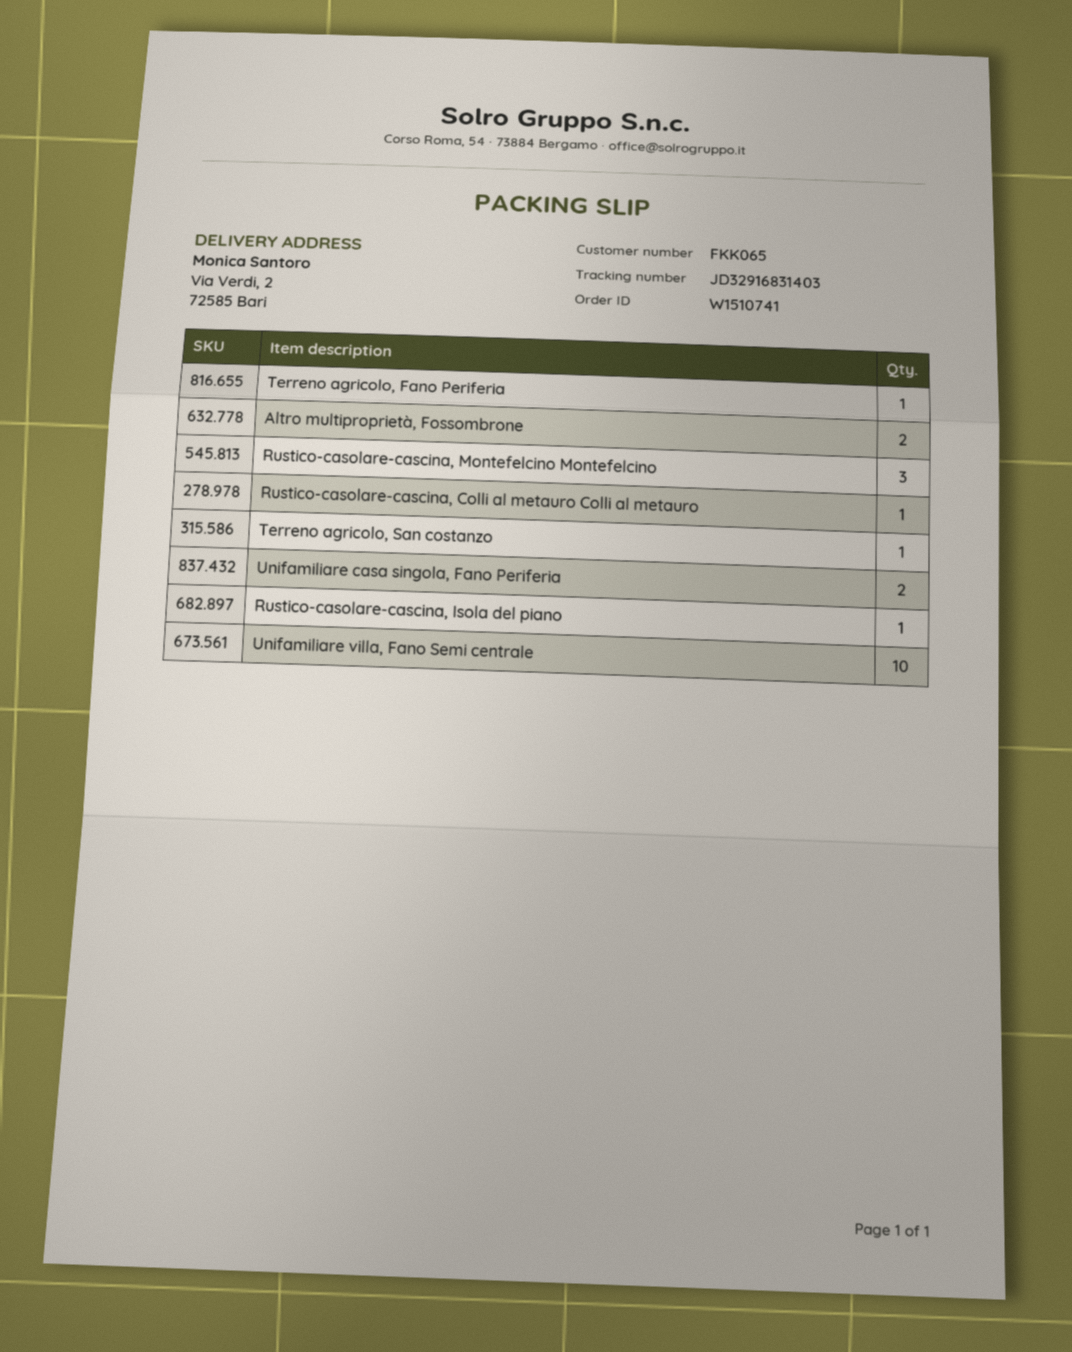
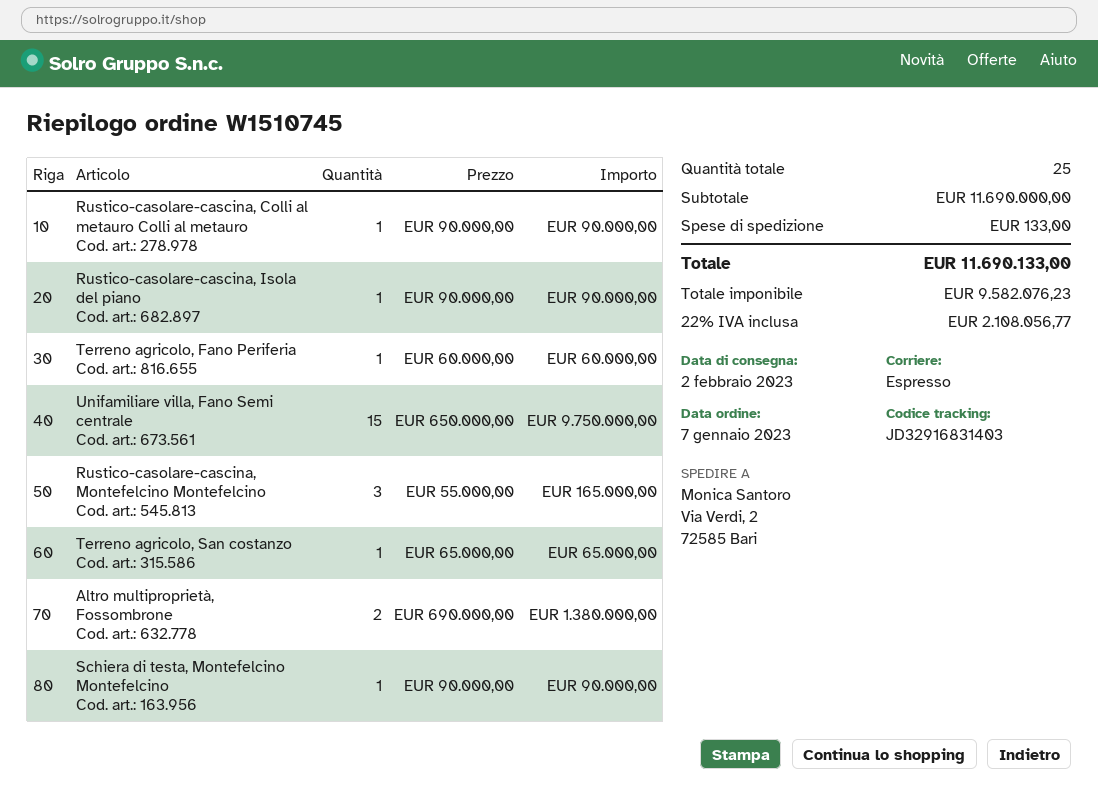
order number: W1510741 -> W1510745
Unifamiliare casa singola, Fano Periferia: 2 -> none
Unifamiliare villa, Fano Semi centrale: 10 -> 15
Schiera di testa, Montefelcino Montefelcino: none -> 1

